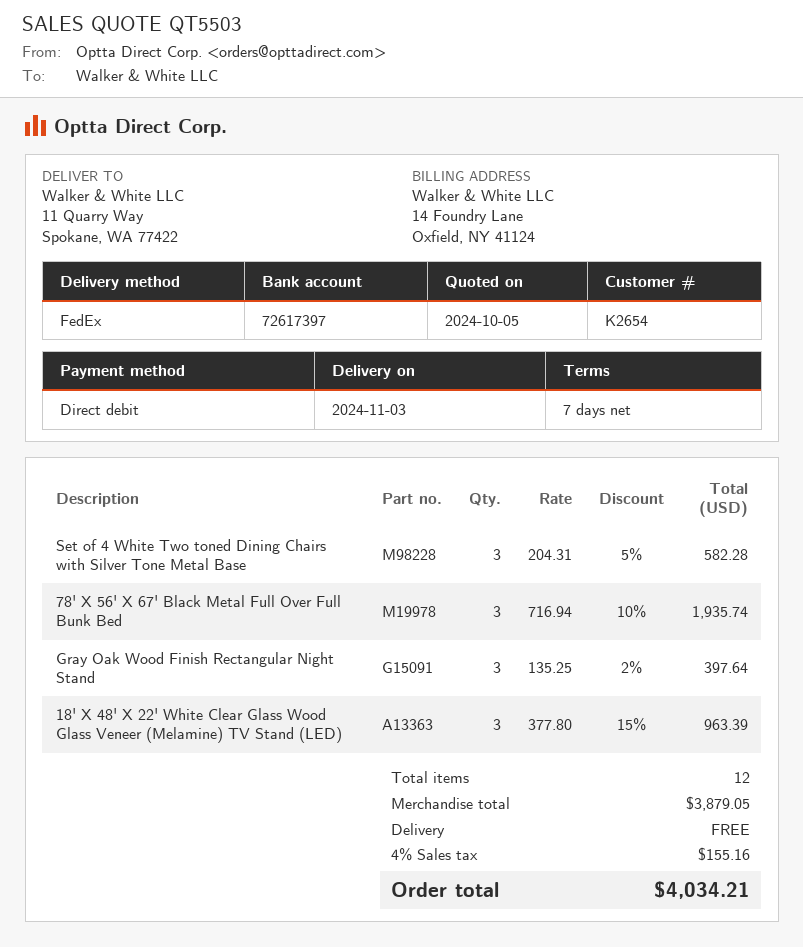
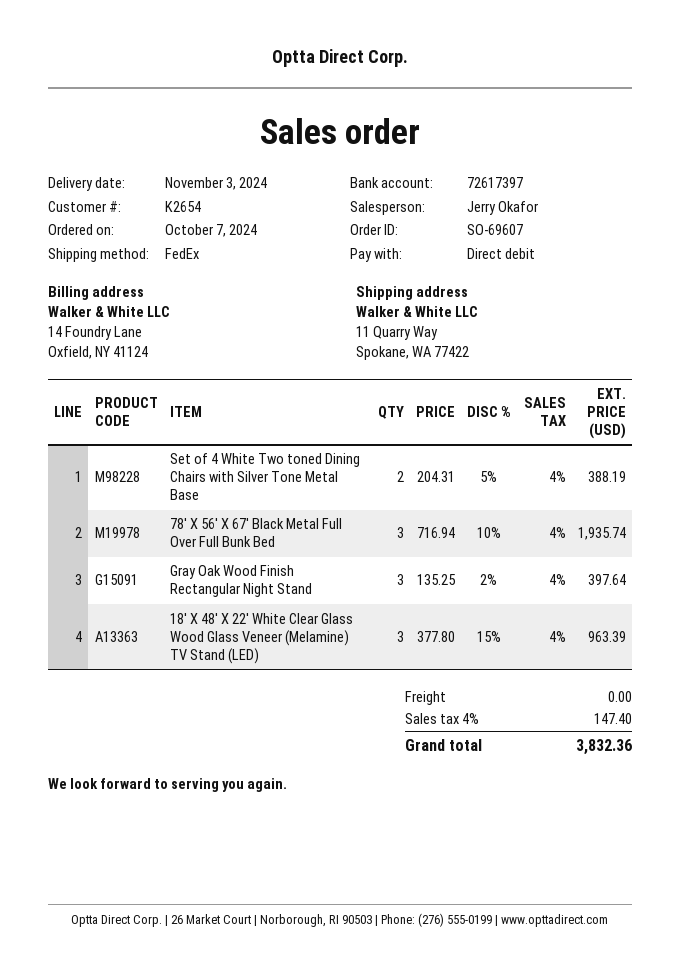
Set of 4 White Two toned Dining Chairs with Silver Tone Metal Base: 3 x 204.31 - 5% = 582.28 -> 2 x 204.31 - 5% = 388.19
tax: 4% = 155.16 -> 4% = 147.40
total: 4034.21 -> 3832.36

